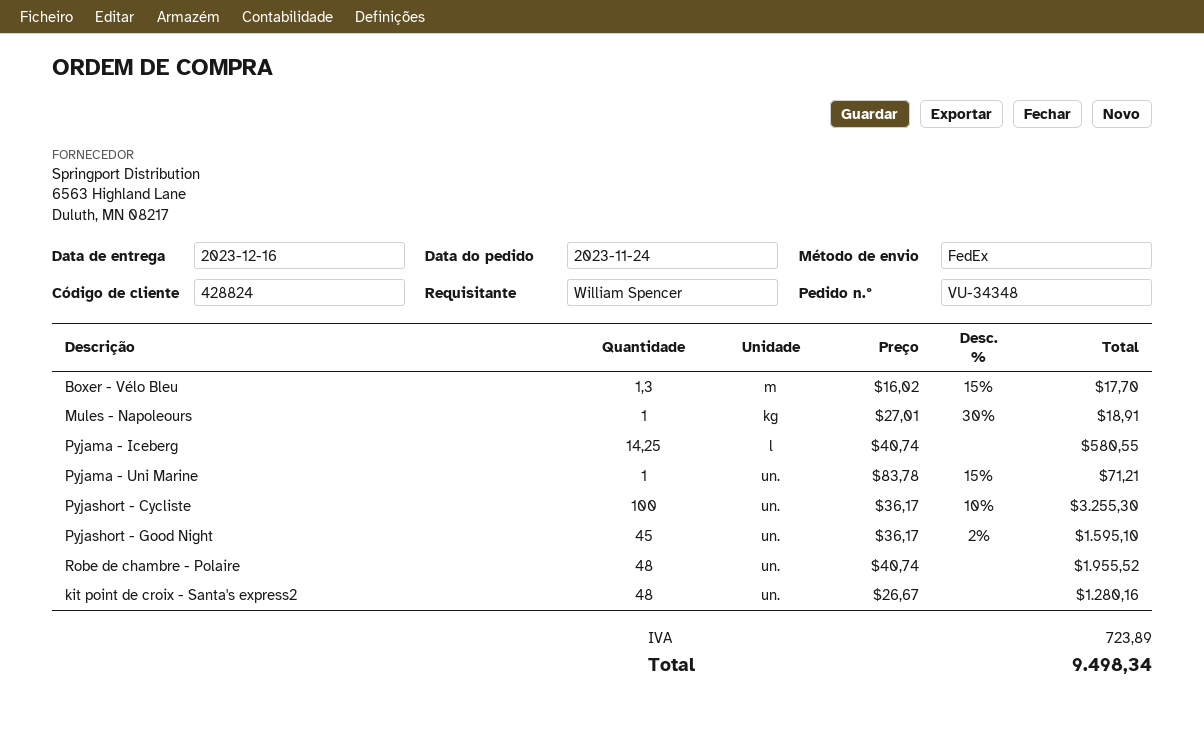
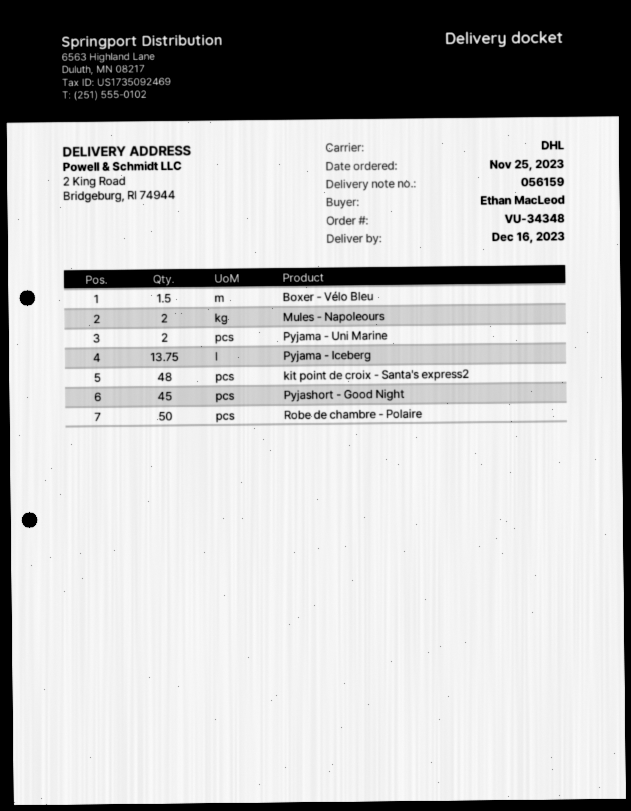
order date: 2023-11-24 -> 2023-11-25
ordered by: William Spencer -> Ethan MacLeod
shipping method: FedEx -> DHL
Boxer - Vélo Bleu: 1.3 -> 1.5
Mules - Napoleours: 1 -> 2
Pyjama - Iceberg: 14.25 -> 13.75
Pyjama - Uni Marine: 1 -> 2
Pyjashort - Cycliste: 100 -> none
Robe de chambre - Polaire: 48 -> 50

